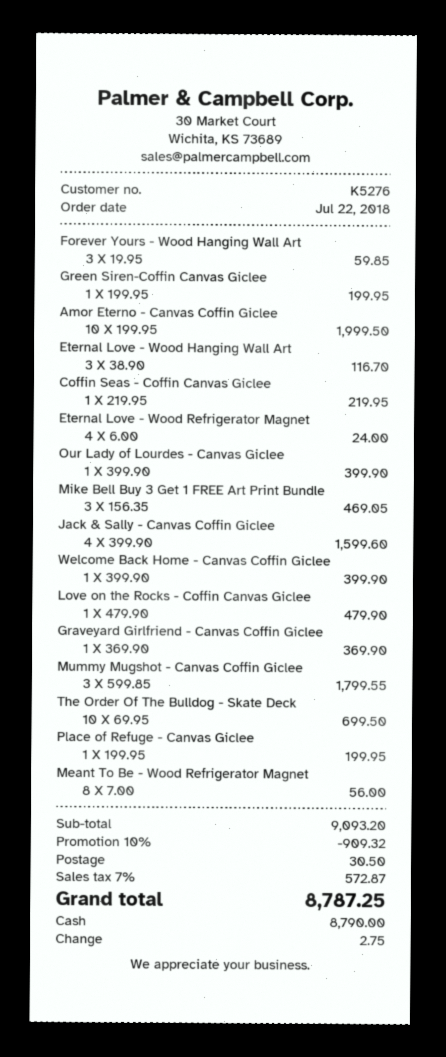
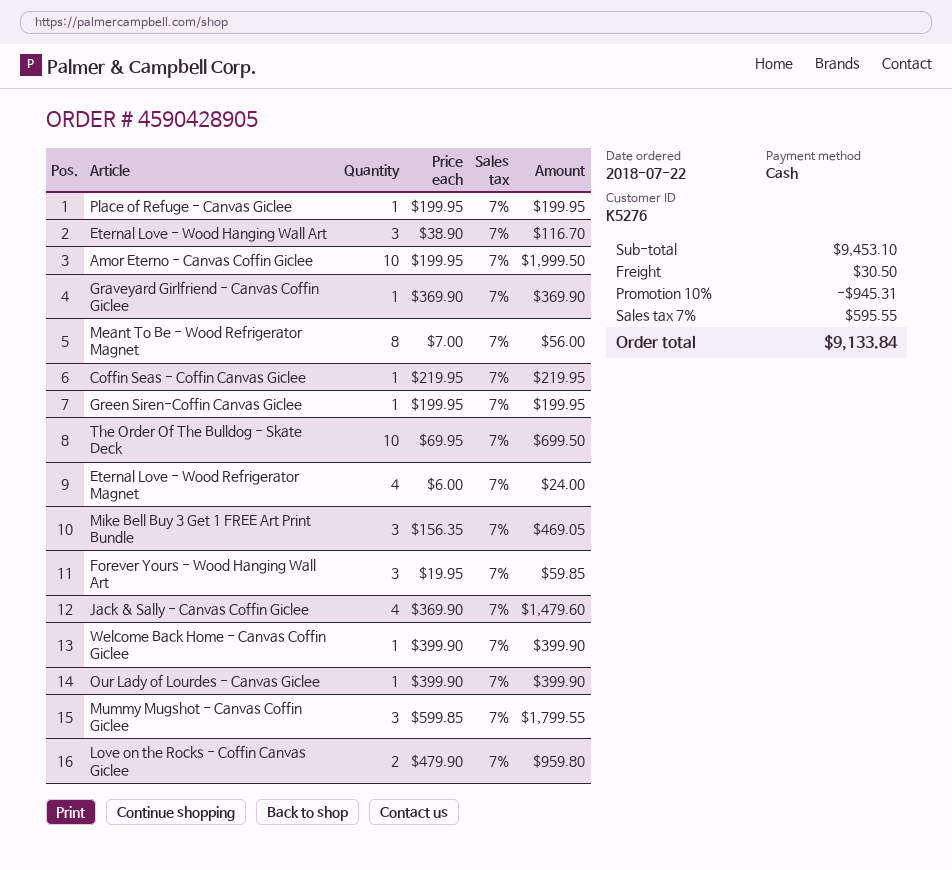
Jack & Sally - Canvas Coffin Giclee: 4 x 399.90 = 1599.60 -> 4 x 369.90 = 1479.60
Love on the Rocks - Coffin Canvas Giclee: 1 x 479.90 = 479.90 -> 2 x 479.90 = 959.80
subtotal: 9093.20 -> 9453.10
discount: 10% = 909.32 -> 10% = 945.31
tax: 7% = 572.87 -> 7% = 595.55
total: 8787.25 -> 9133.84

